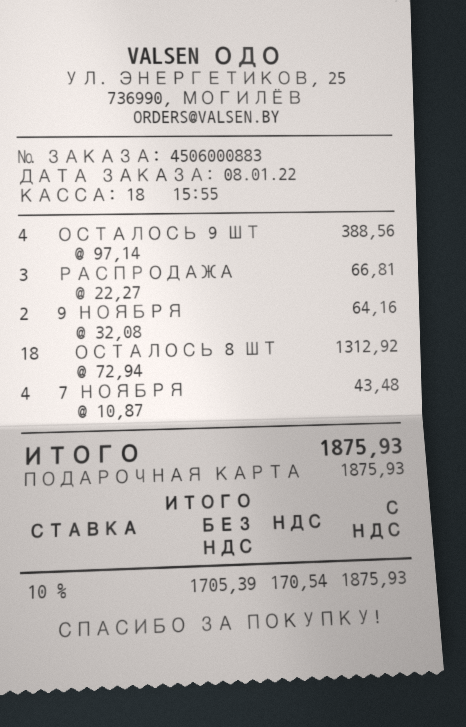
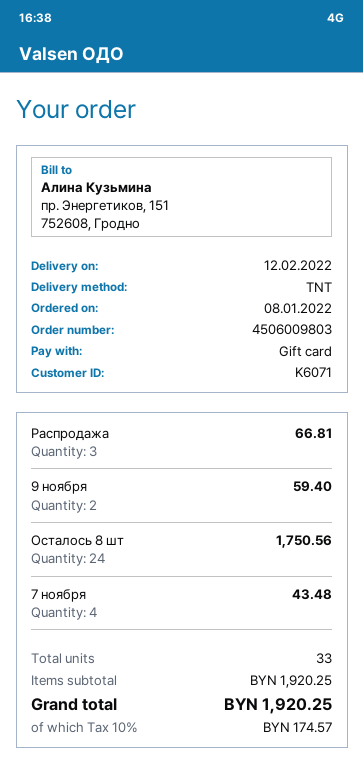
order number: 4506000883 -> 4506009803
ОСТАЛОСЬ 9 ШТ: 4 for 388.56 -> none
9 НОЯБРЯ: 2 for 64.16 -> 2 for 59.40
ОСТАЛОСЬ 8 ШТ: 18 for 1312.92 -> 24 for 1750.56
tax: 10% = 170.54 -> 10% = 174.57
total: 1875.93 -> 1920.25

